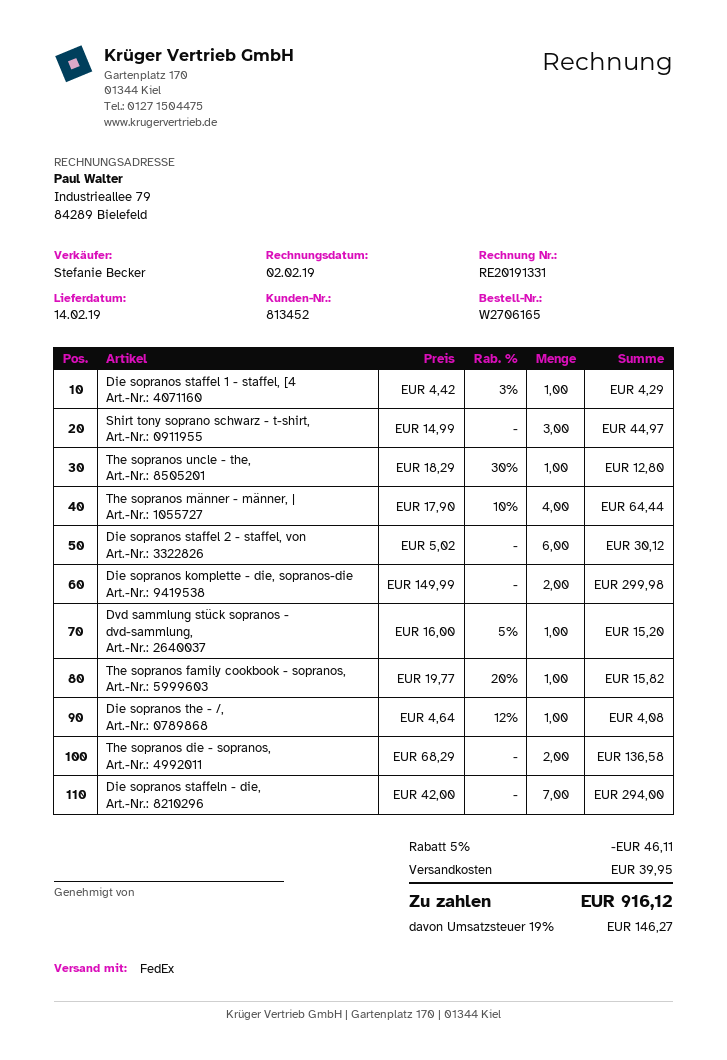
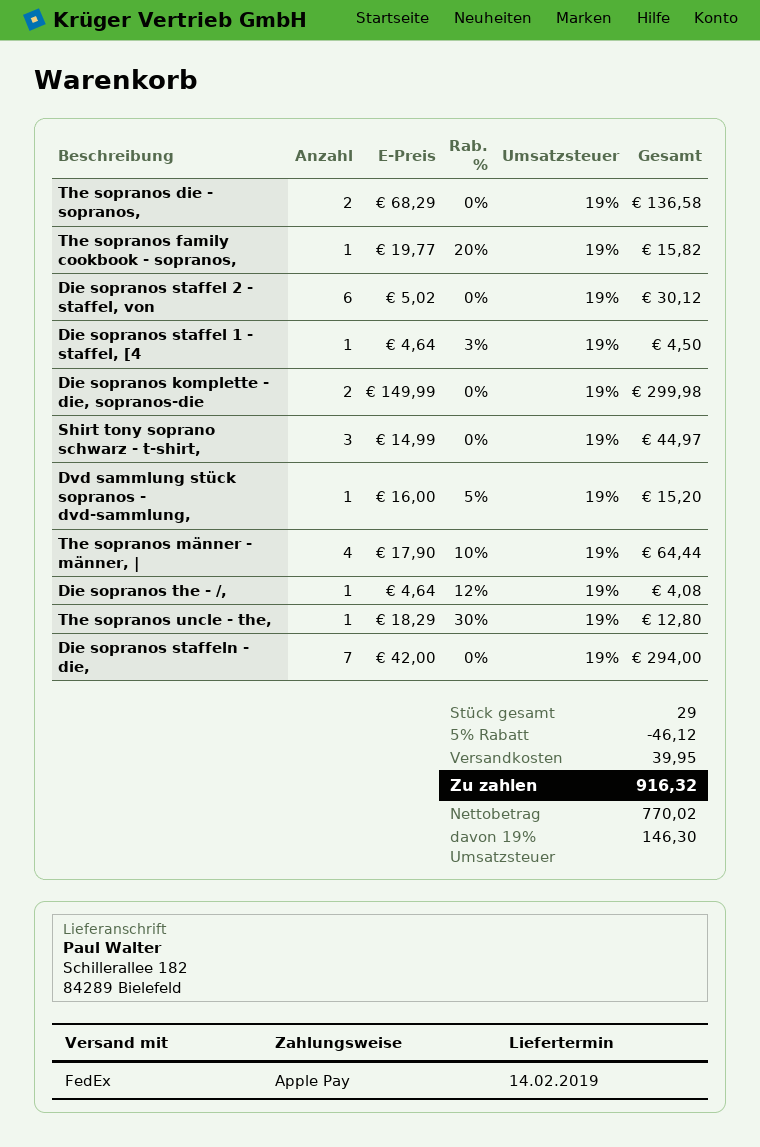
Die sopranos staffel 1 - staffel, [4: 1 x 4.42 - 3% = 4.29 -> 1 x 4.64 - 3% = 4.50
discount: 5% = 46.11 -> 5% = 46.12
tax: 19% = 146.27 -> 19% = 146.30
total: 916.12 -> 916.32

